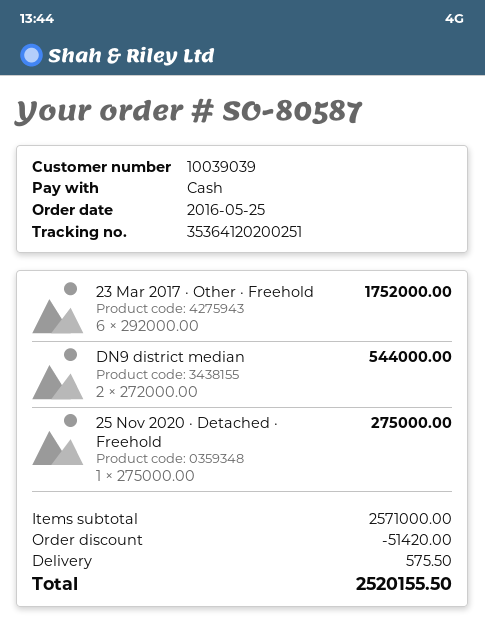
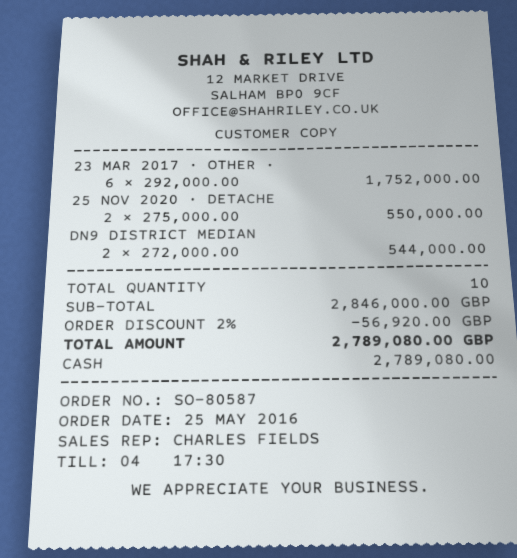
25 Nov 2020 · Detached · Freehold: 1 x 275000.00 = 275000.00 -> 2 x 275000.00 = 550000.00
subtotal: 2571000.00 -> 2846000.00
discount: 51420.00 -> 56920.00
shipping: 575.50 -> none
total: 2520155.50 -> 2789080.00

